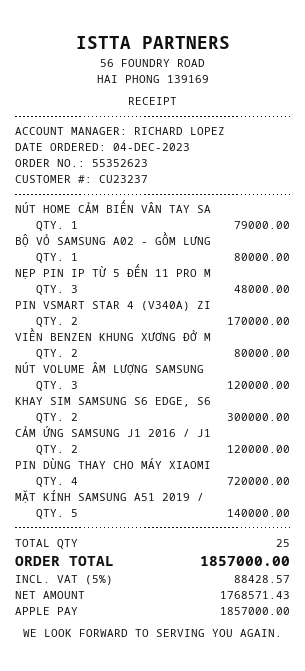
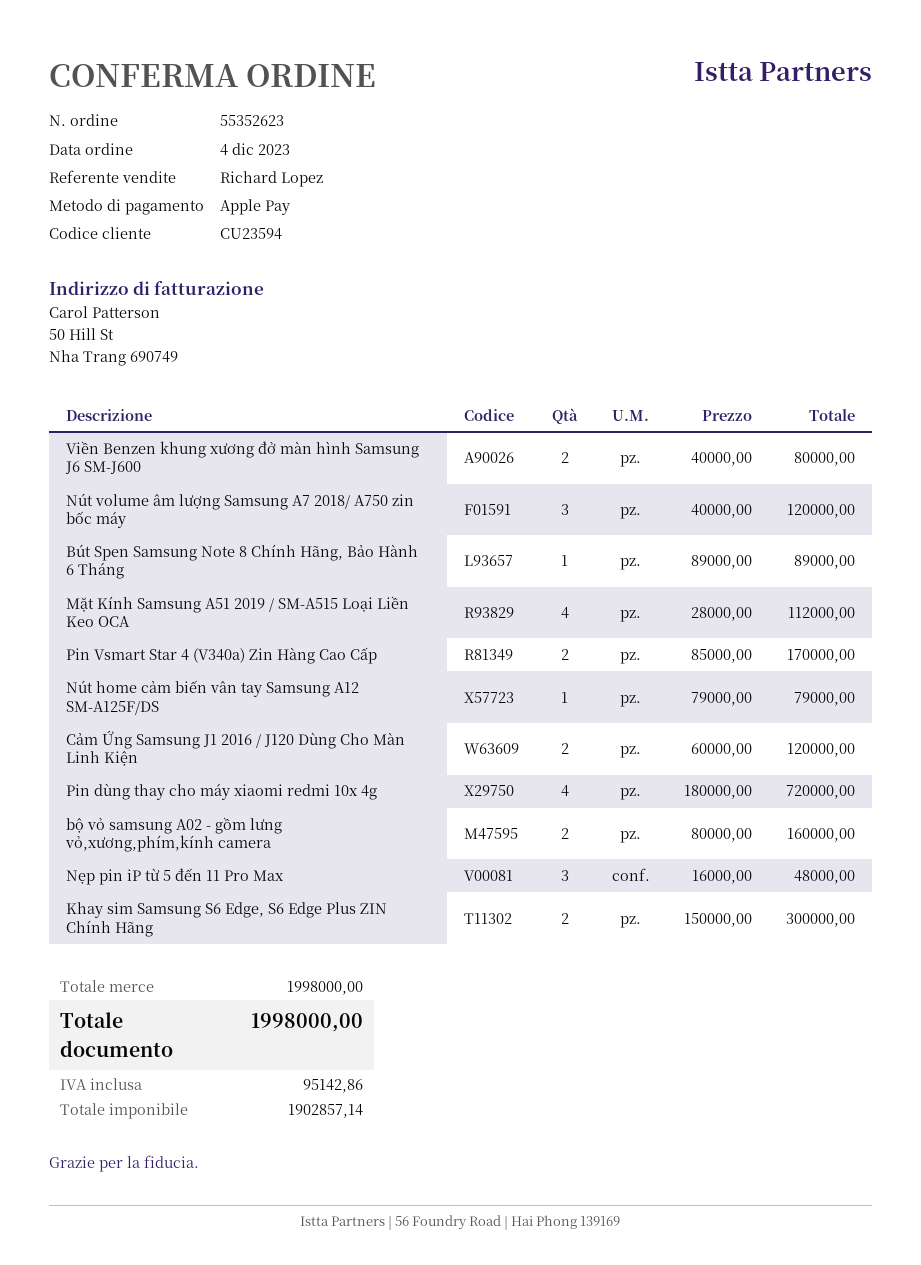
customer number: CU23237 -> CU23594
BỘ VỎ SAMSUNG A02 - GỒM LƯNG: 1 for 80000.00 -> 2 for 160000.00
MẶT KÍNH SAMSUNG A51 2019 /: 5 for 140000.00 -> 4 for 112000.00
Bút Spen Samsung Note 8 Chính Hãng, Bảo Hành 6 Tháng: none -> 1 for 89000.00
net: 1768571.43 -> 1902857.14
tax: 88428.57 -> 95142.86
total: 1857000.00 -> 1998000.00

